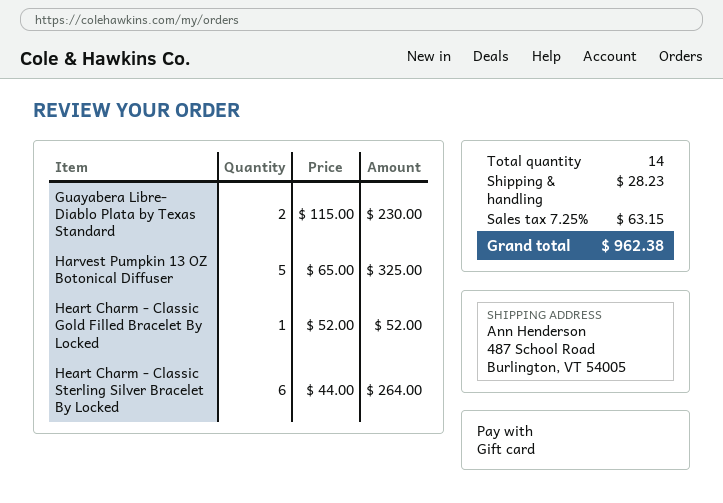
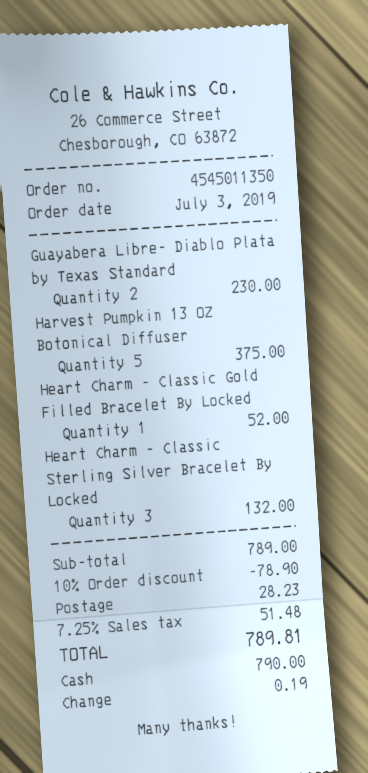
payment method: gift card -> cash
Harvest Pumpkin 13 OZ Botonical Diffuser: 5 for 325.00 -> 5 for 375.00
Heart Charm - Classic Sterling Silver Bracelet By Locked: 6 for 264.00 -> 3 for 132.00
discount: none -> 10% = 78.90
tax: 7.25% = 63.15 -> 7.25% = 51.48
total: 962.38 -> 789.81

